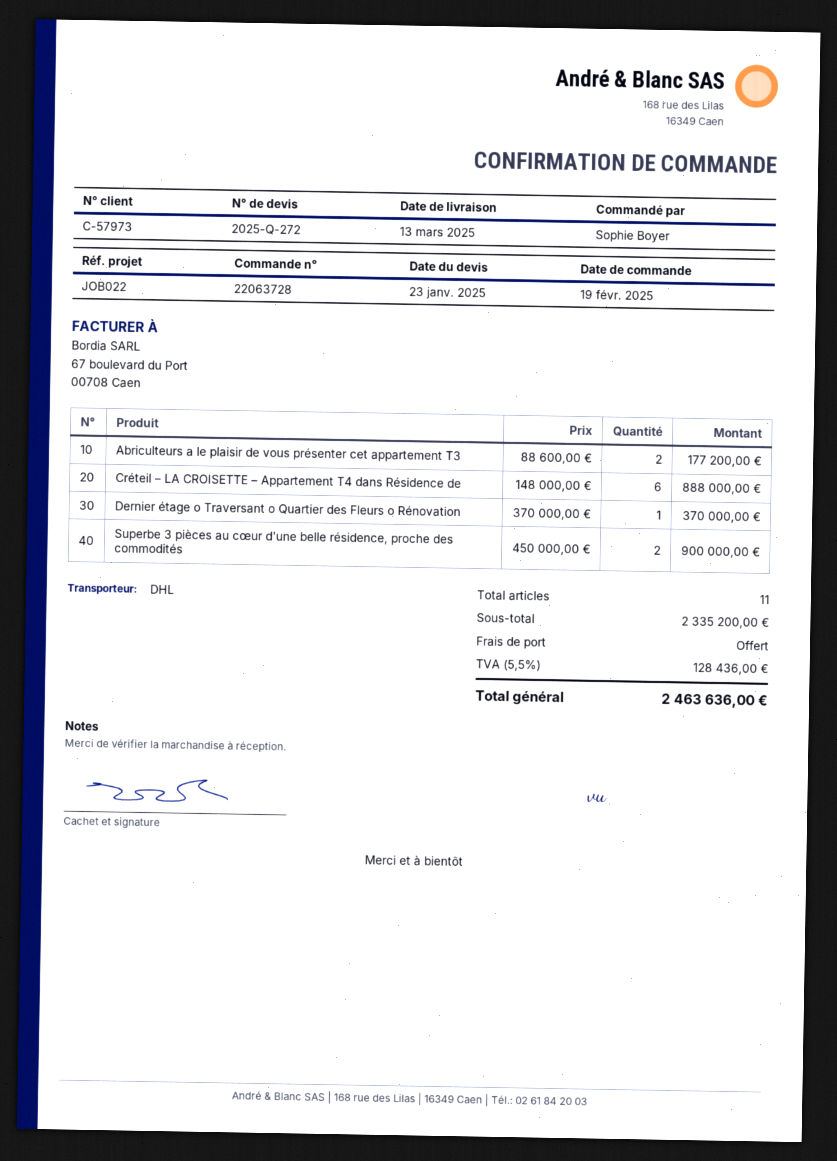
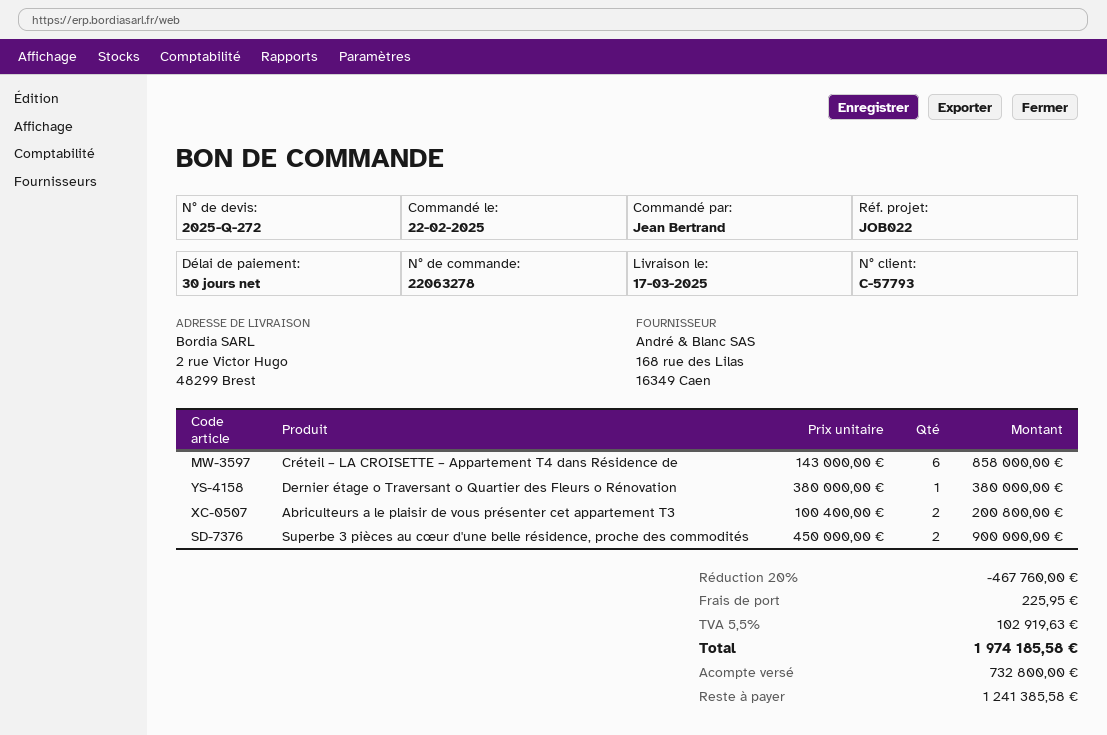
order number: 22063728 -> 22063278
order date: 2025-02-19 -> 2025-02-22
delivery date: 2025-03-13 -> 2025-03-17
customer number: C-57973 -> C-57793
ordered by: Sophie Boyer -> Jean Bertrand
Abriculteurs a le plaisir de vous présenter cet appartement T3: 2 x 88600.00 = 177200.00 -> 2 x 100400.00 = 200800.00
Créteil – LA CROISETTE – Appartement T4 dans Résidence de: 6 x 148000.00 = 888000.00 -> 6 x 143000.00 = 858000.00
Dernier étage o Traversant o Quartier des Fleurs o Rénovation: 1 x 370000.00 = 370000.00 -> 1 x 380000.00 = 380000.00
discount: none -> 20% = 467760.00
shipping: 0.00 -> 225.95
tax: 5.5% = 128436.00 -> 5.5% = 102919.63
total: 2463636.00 -> 1974185.58

